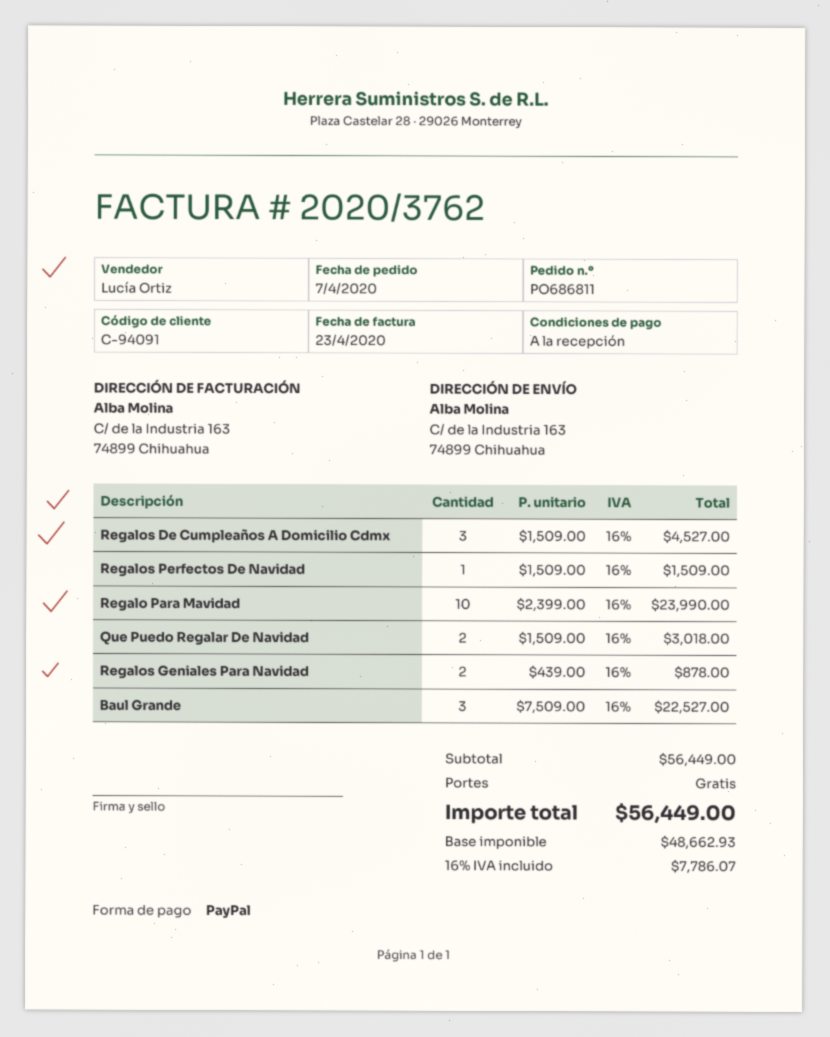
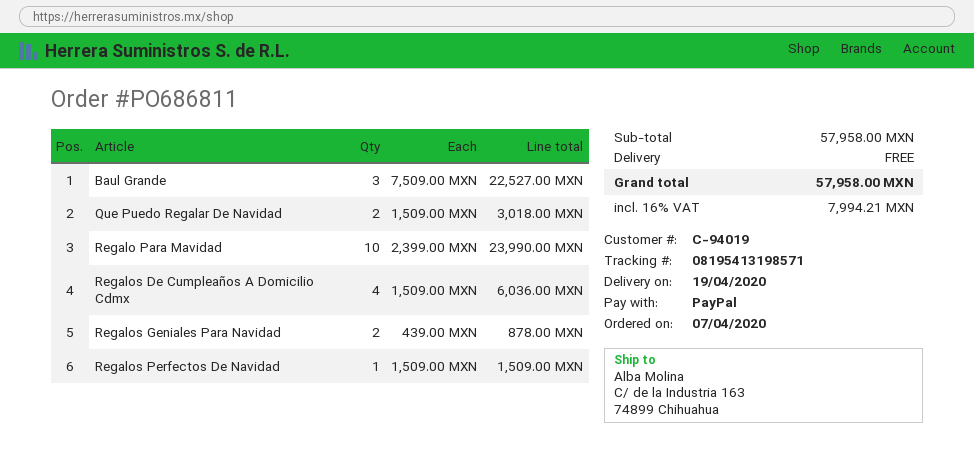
customer number: C-94091 -> C-94019
Regalos De Cumpleaños A Domicilio Cdmx: 3 x 1509.00 = 4527.00 -> 4 x 1509.00 = 6036.00
subtotal: 56449.00 -> 57958.00
tax: 16% = 7786.07 -> 16% = 7994.21
total: 56449.00 -> 57958.00

